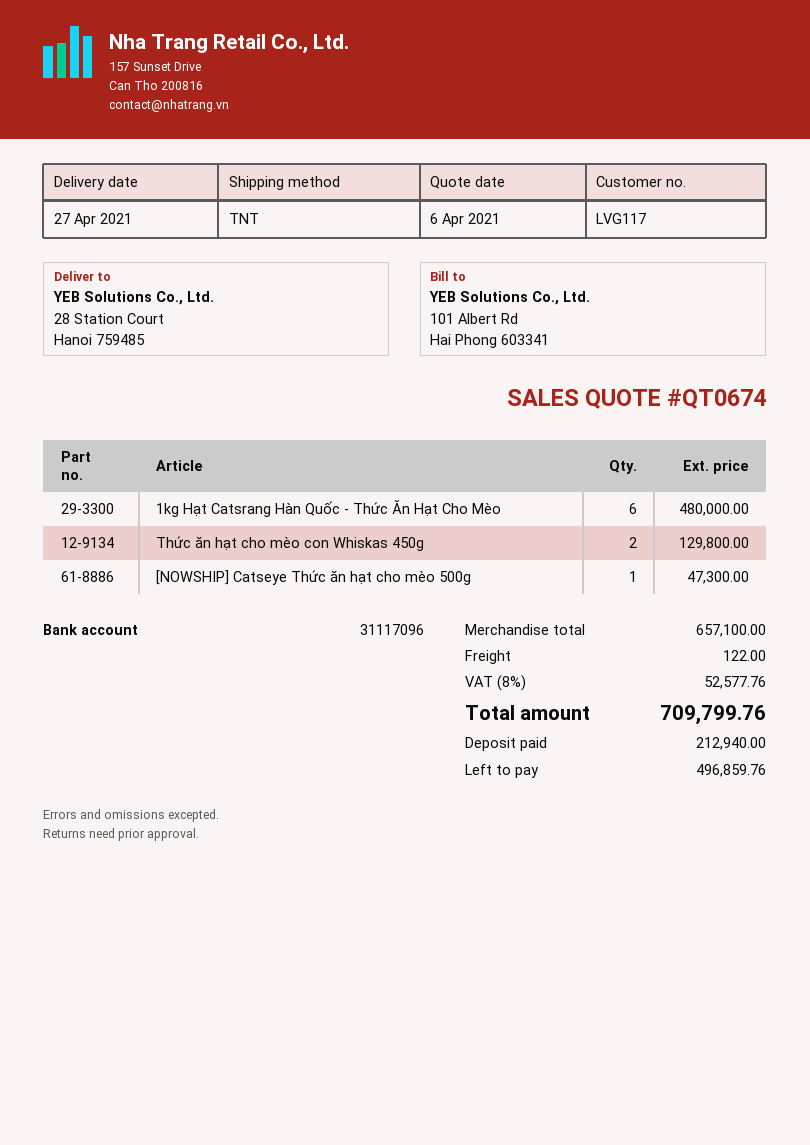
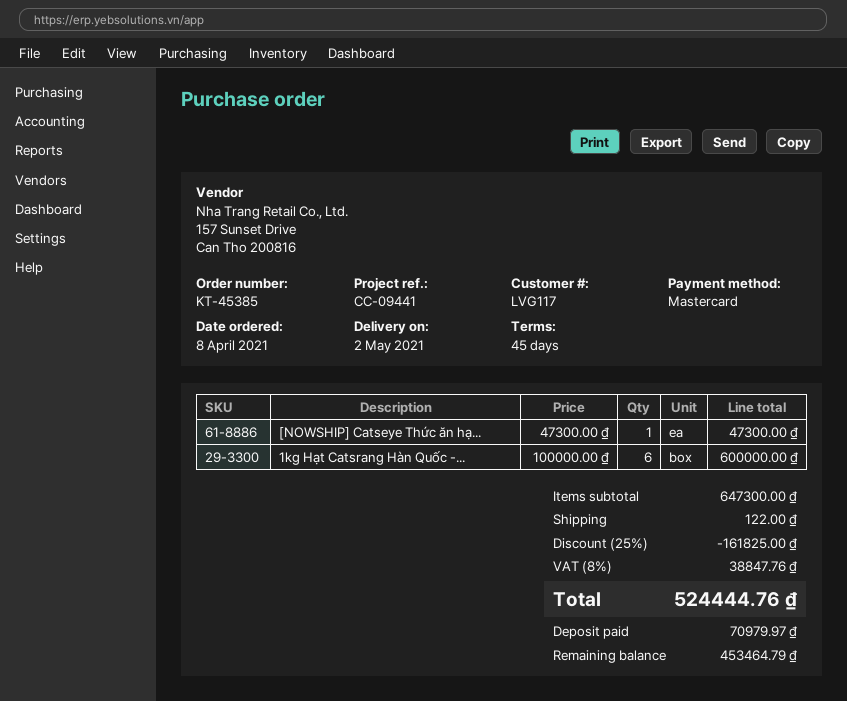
delivery date: 2021-04-27 -> 2021-05-02
1kg Hạt Catsrang Hàn Quốc - Thức Ăn Hạt Cho Mèo: 6 for 480000.00 -> 6 for 600000.00
Thức ăn hạt cho mèo con Whiskas 450g: 2 for 129800.00 -> none
subtotal: 657100.00 -> 647300.00
discount: none -> 25% = 161825.00
tax: 8% = 52577.76 -> 8% = 38847.76
total: 709799.76 -> 524444.76
deposit: 212940.00 -> 70979.97
balance: 496859.76 -> 453464.79

